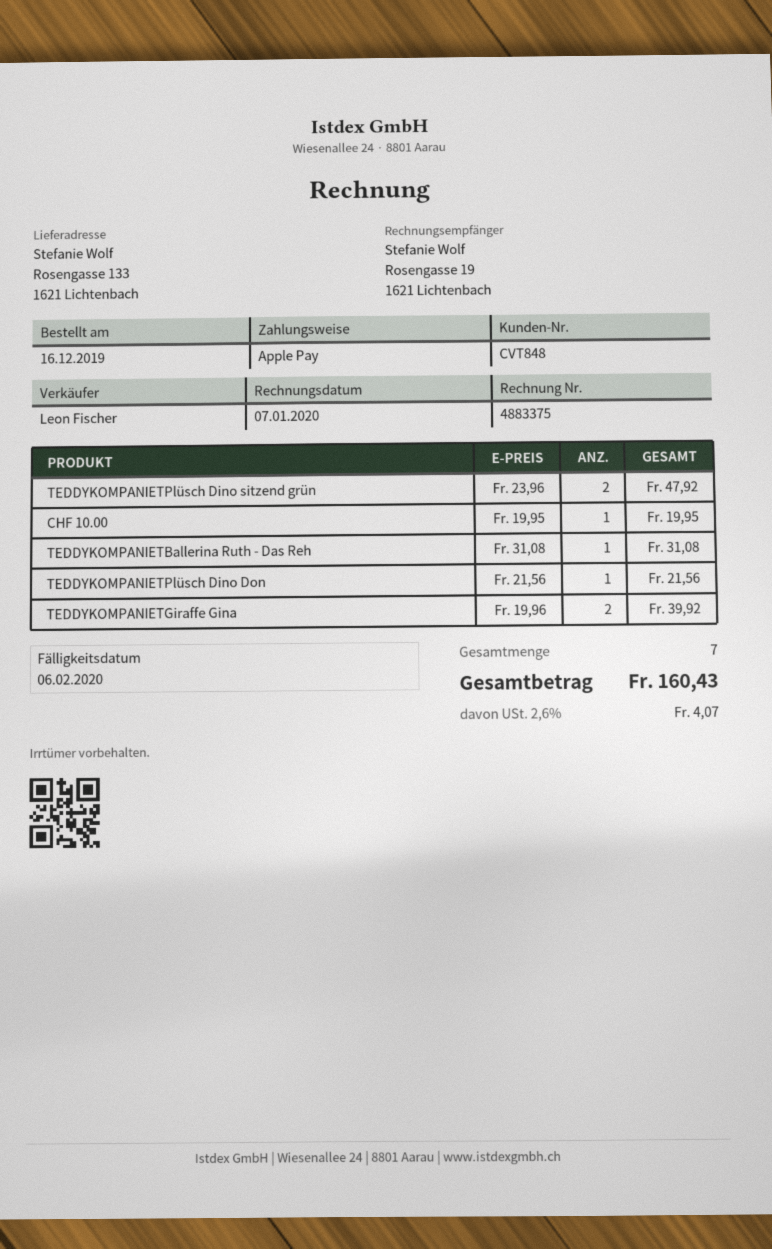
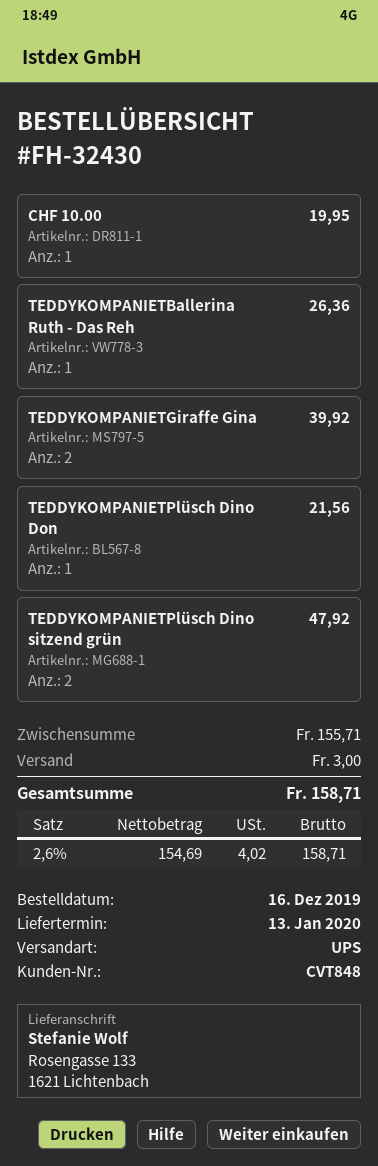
TEDDYKOMPANIETBallerina Ruth - Das Reh: 1 for 31.08 -> 1 for 26.36
shipping: none -> 3.00
tax: 2.6% = 4.07 -> 2.6% = 4.02
total: 160.43 -> 158.71

